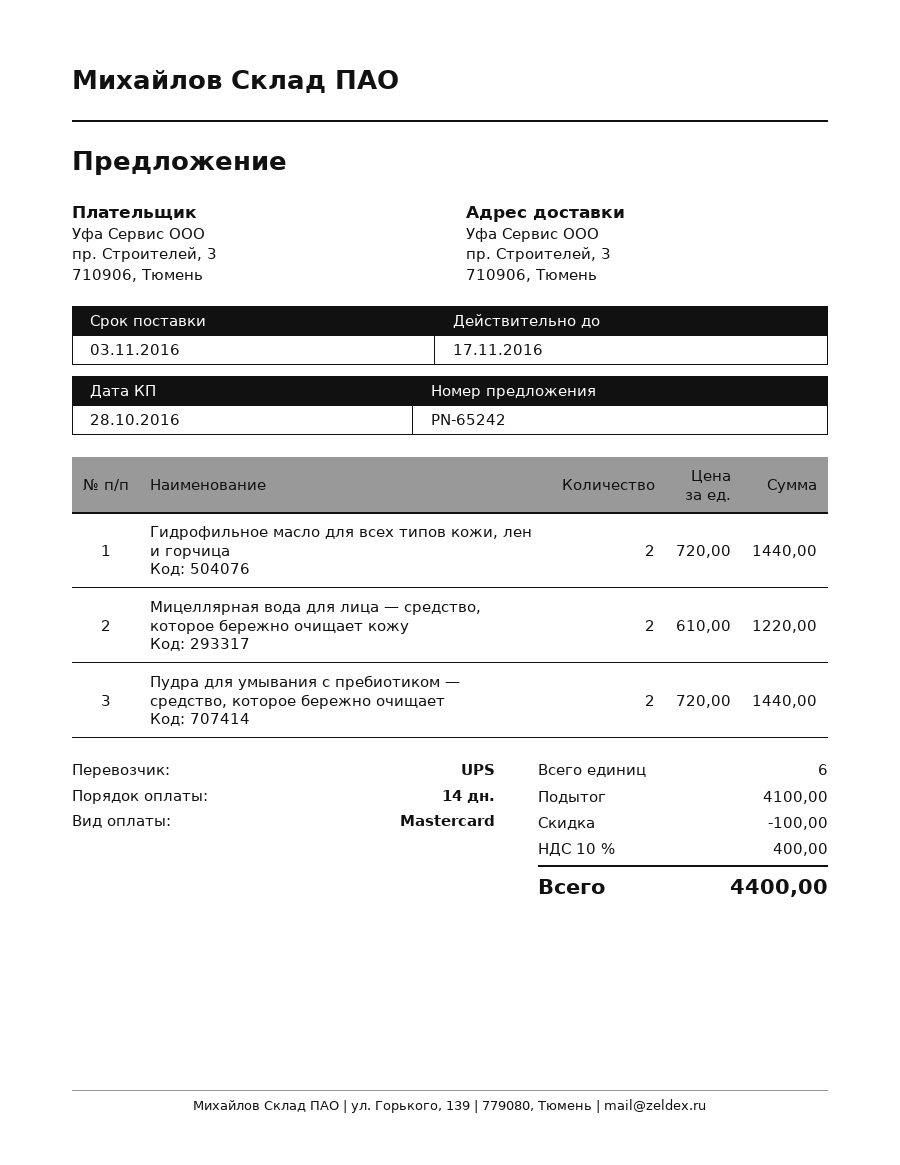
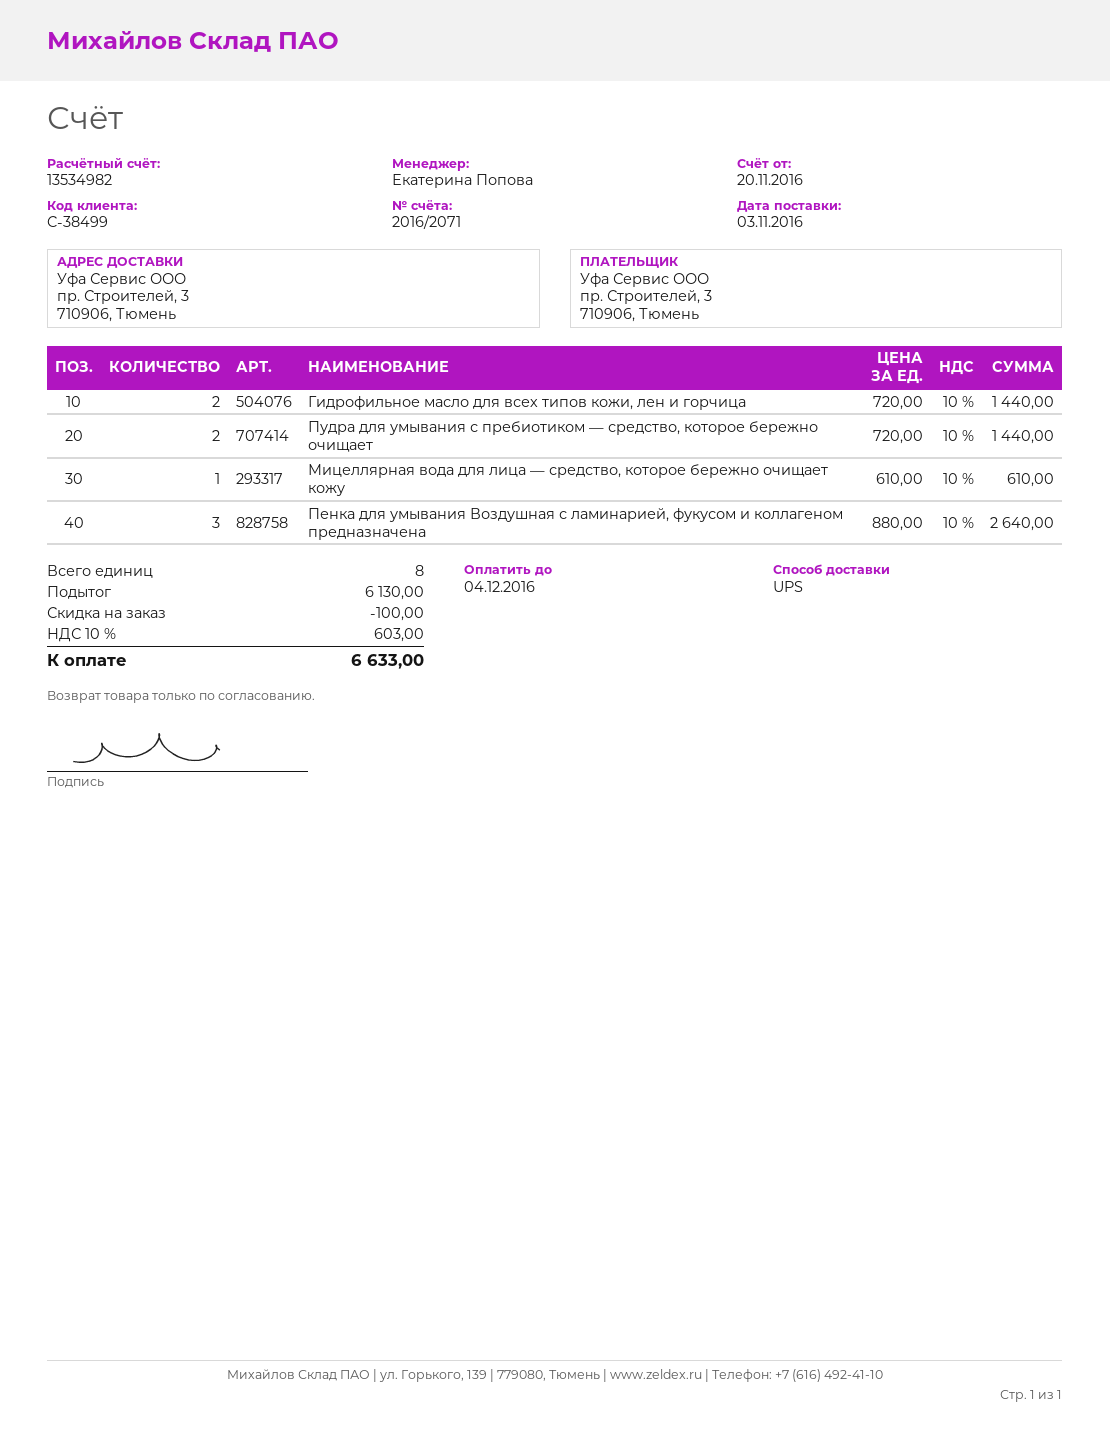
Мицеллярная вода для лица — средство, которое бережно очищает кожу: 2 x 610.00 = 1220.00 -> 1 x 610.00 = 610.00
Пенка для умывания Воздушная с ламинарией, фукусом и коллагеном предназначена: none -> 3 x 880.00 = 2640.00
total quantity: 6 -> 8
subtotal: 4100.00 -> 6130.00
tax: 10% = 400.00 -> 10% = 603.00
total: 4400.00 -> 6633.00

